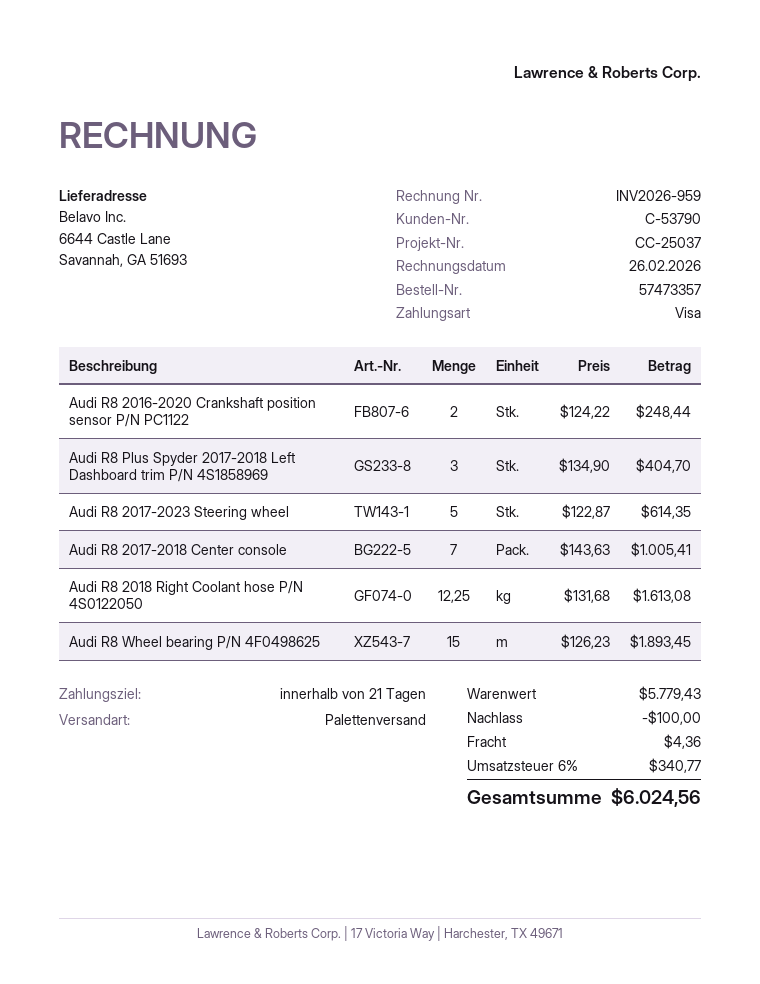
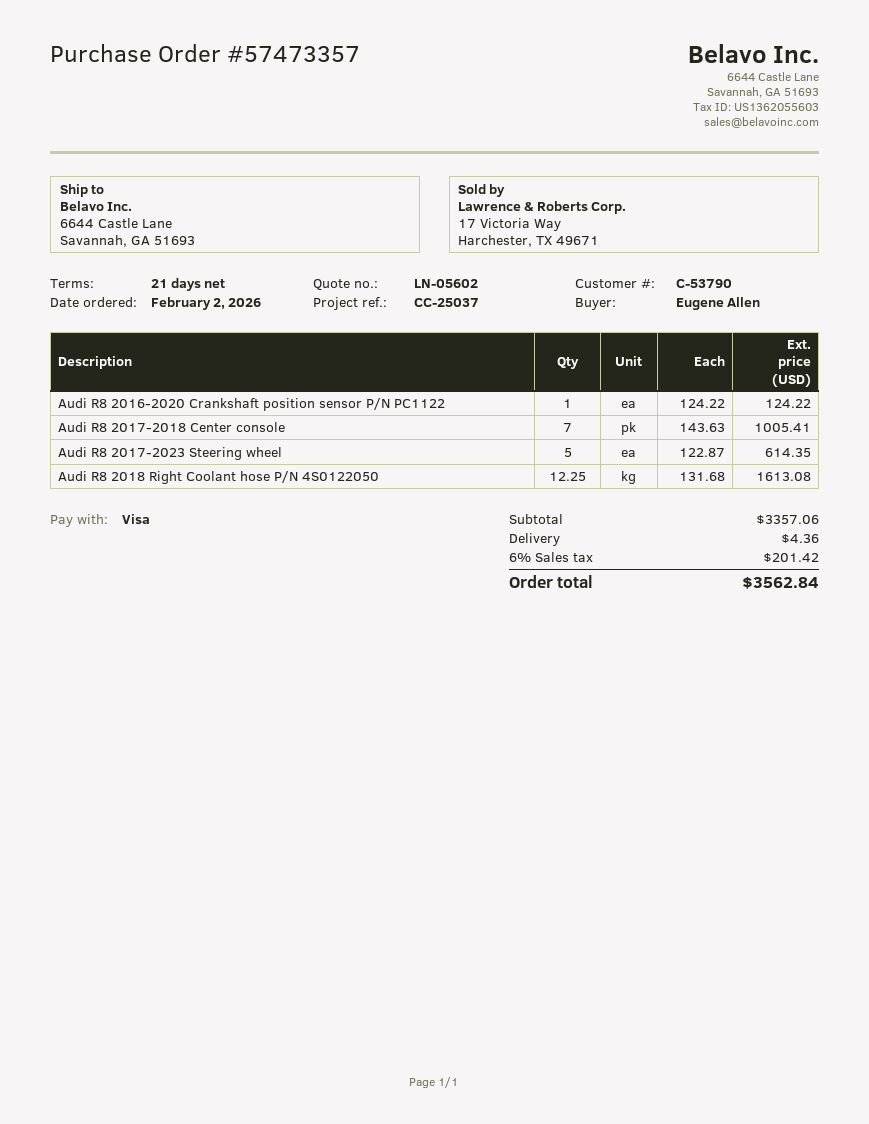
Audi R8 2016-2020 Crankshaft position sensor P/N PC1122: 2 x 124.22 = 248.44 -> 1 x 124.22 = 124.22
Audi R8 Plus Spyder 2017-2018 Left Dashboard trim P/N 4S1858969: 3 x 134.90 = 404.70 -> none
Audi R8 Wheel bearing P/N 4F0498625: 15 x 126.23 = 1893.45 -> none
subtotal: 5779.43 -> 3357.06
discount: 100.00 -> none
tax: 6% = 340.77 -> 6% = 201.42
total: 6024.56 -> 3562.84

